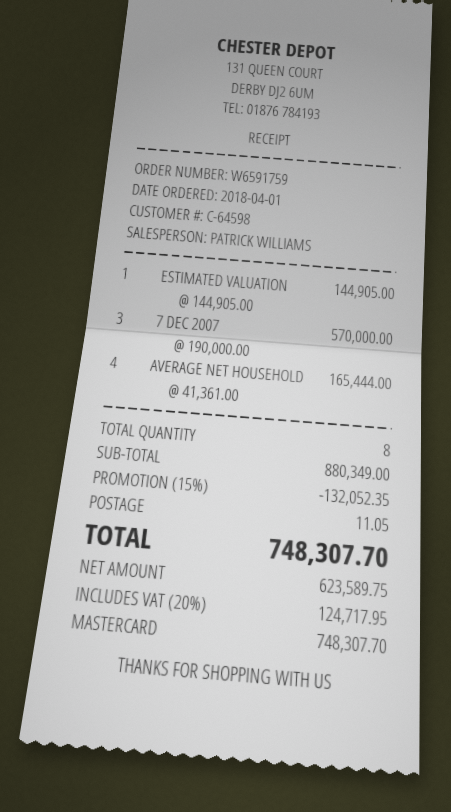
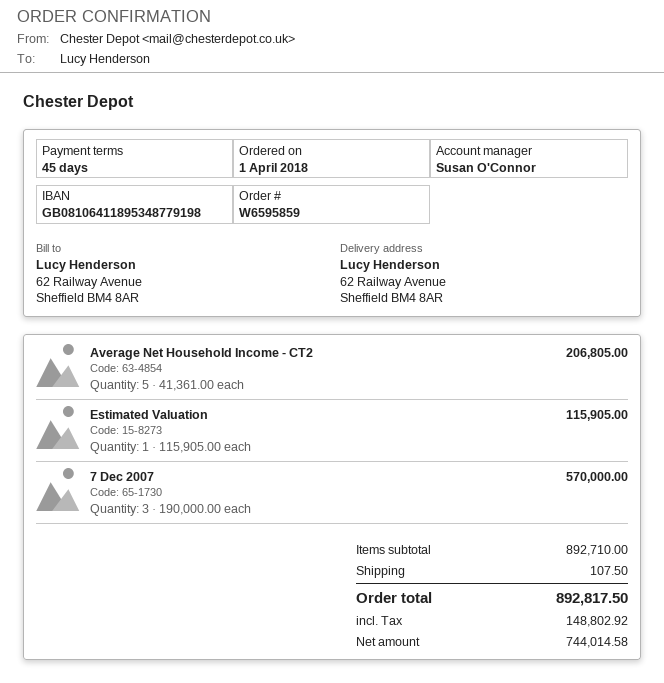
order number: W6591759 -> W6595859
sales rep: PATRICK WILLIAMS -> Susan O'Connor
ESTIMATED VALUATION: 1 x 144905.00 = 144905.00 -> 1 x 115905.00 = 115905.00
AVERAGE NET HOUSEHOLD: 4 x 41361.00 = 165444.00 -> 5 x 41361.00 = 206805.00
subtotal: 880349.00 -> 892710.00
discount: 15% = 132052.35 -> none
shipping: 11.05 -> 107.50
net: 623589.75 -> 744014.58
tax: 124717.95 -> 148802.92
total: 748307.70 -> 892817.50

